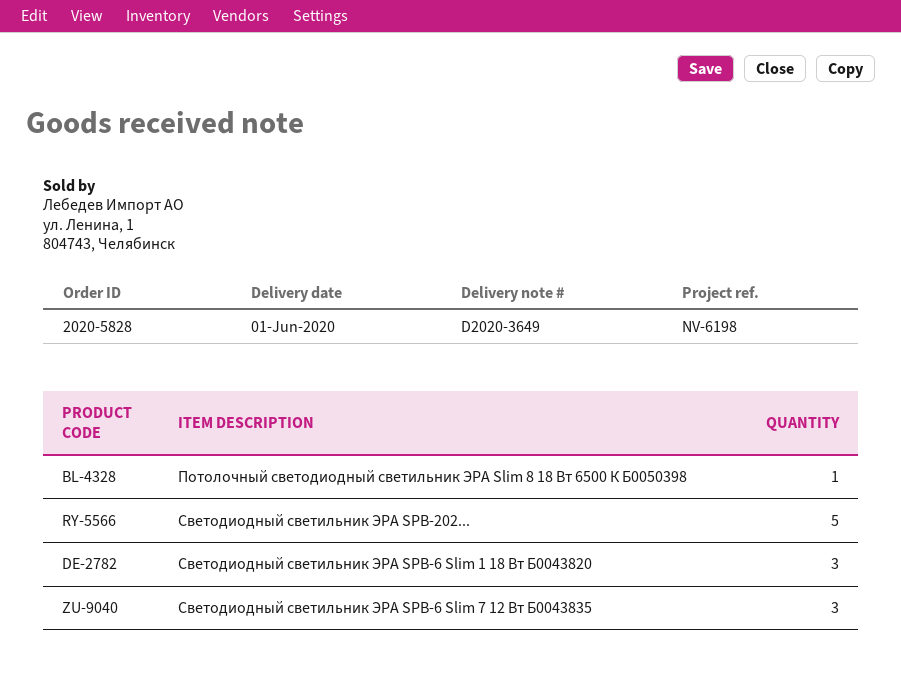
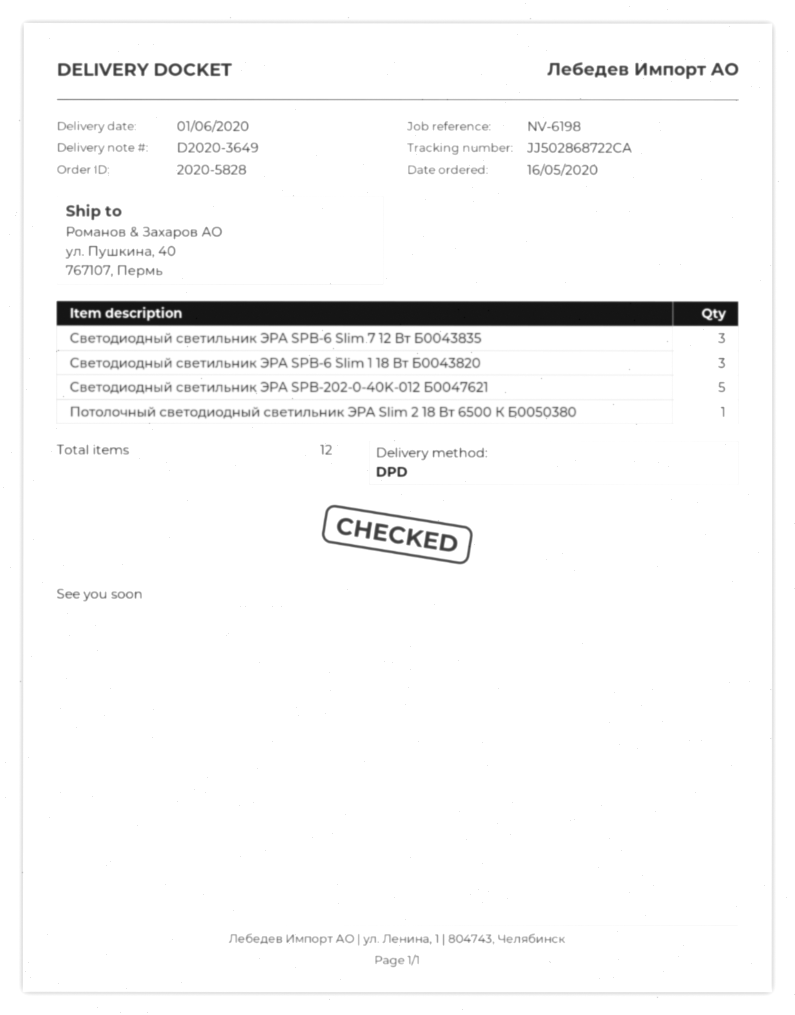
Потолочный светодиодный светильник ЭРА Slim 8 18 Вт 6500 К Б0050398: 1 -> none
Потолочный светодиодный светильник ЭРА Slim 2 18 Вт 6500 К Б0050380: none -> 1

